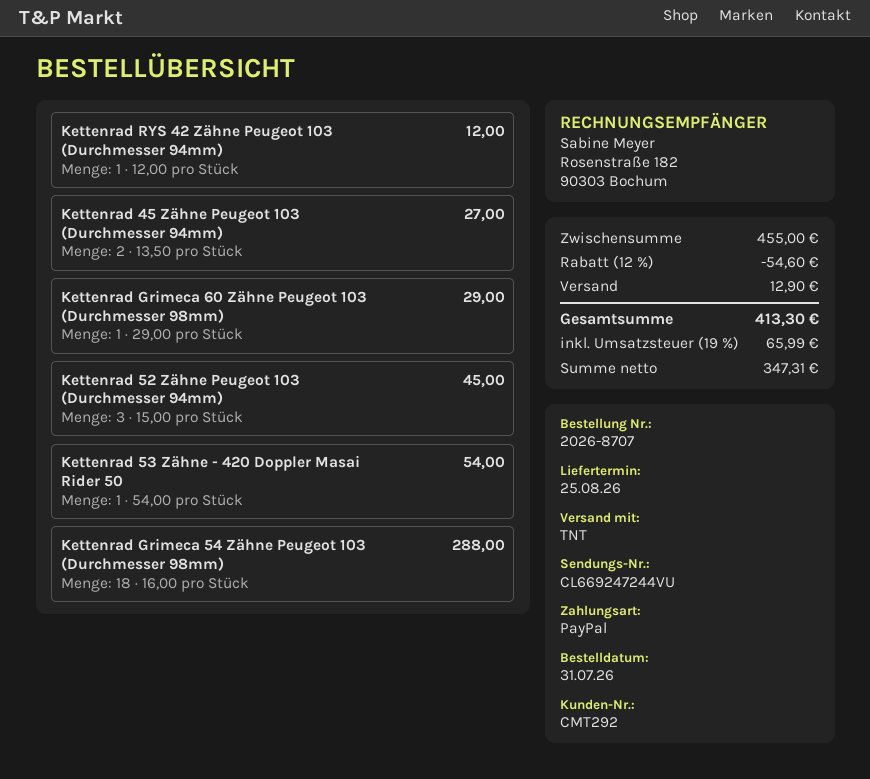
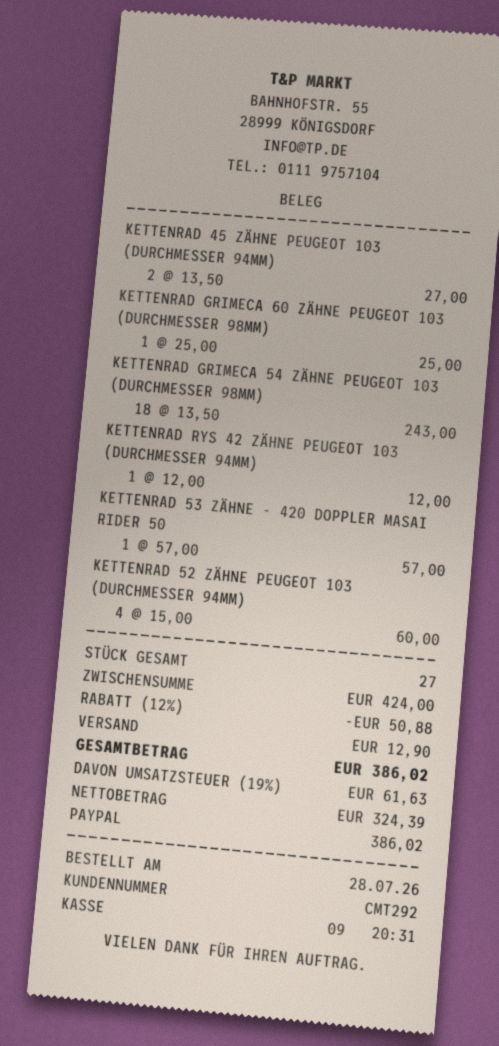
order date: 2026-07-31 -> 2026-07-28
Kettenrad Grimeca 60 Zähne Peugeot 103 (Durchmesser 98mm): 1 x 29.00 = 29.00 -> 1 x 25.00 = 25.00
Kettenrad 52 Zähne Peugeot 103 (Durchmesser 94mm): 3 x 15.00 = 45.00 -> 4 x 15.00 = 60.00
Kettenrad 53 Zähne - 420 Doppler Masai Rider 50: 1 x 54.00 = 54.00 -> 1 x 57.00 = 57.00
Kettenrad Grimeca 54 Zähne Peugeot 103 (Durchmesser 98mm): 18 x 16.00 = 288.00 -> 18 x 13.50 = 243.00
subtotal: 455.00 -> 424.00
discount: 12% = 54.60 -> 12% = 50.88
net: 347.31 -> 324.39
tax: 19% = 65.99 -> 19% = 61.63
total: 413.30 -> 386.02

